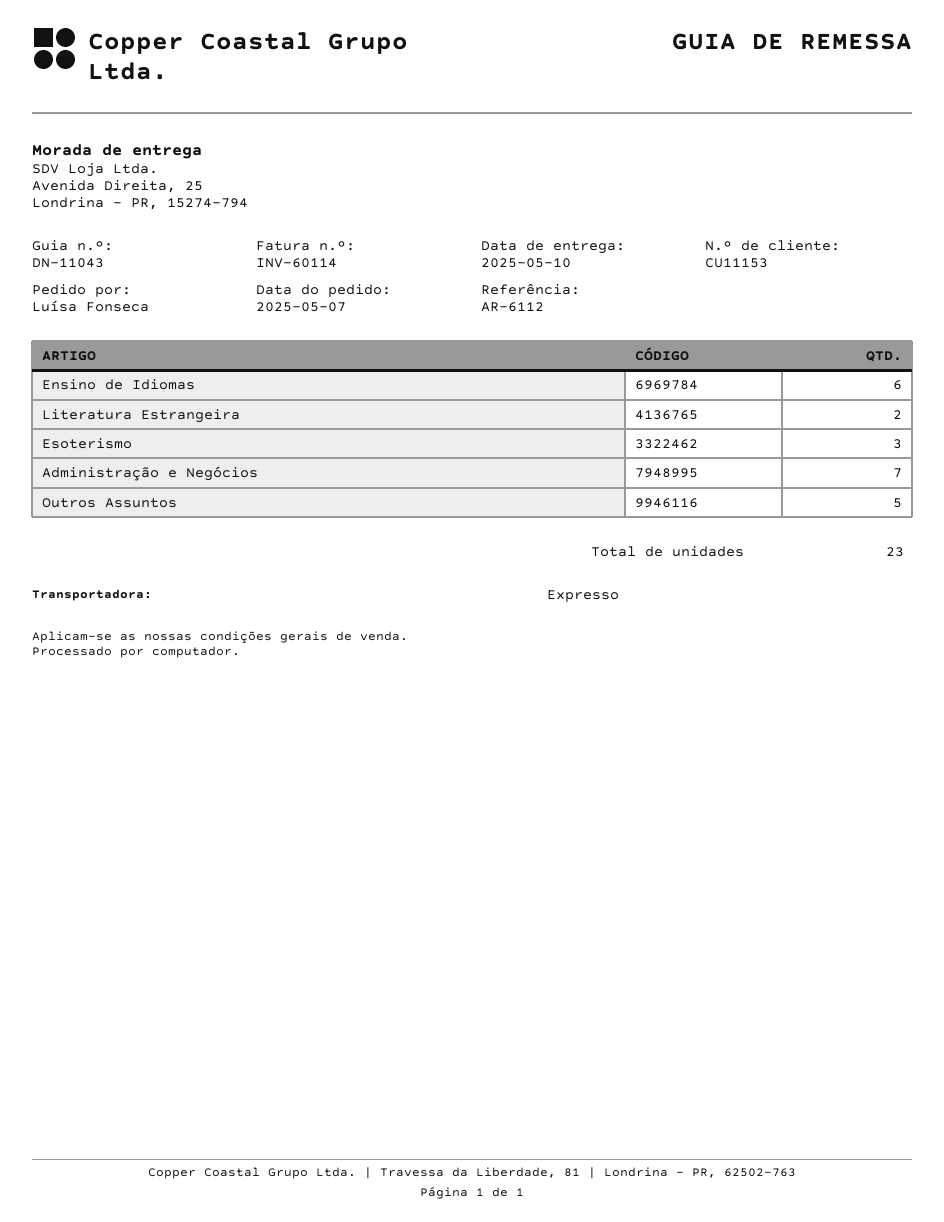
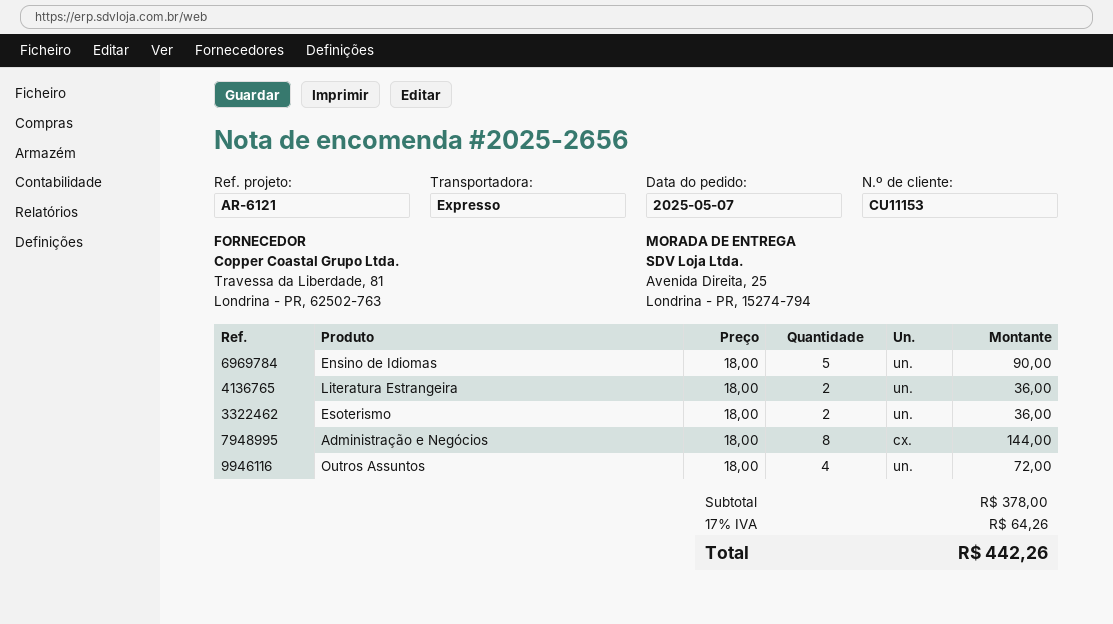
reference: AR-6112 -> AR-6121
Ensino de Idiomas: 6 -> 5
Esoterismo: 3 -> 2
Administração e Negócios: 7 -> 8
Outros Assuntos: 5 -> 4

